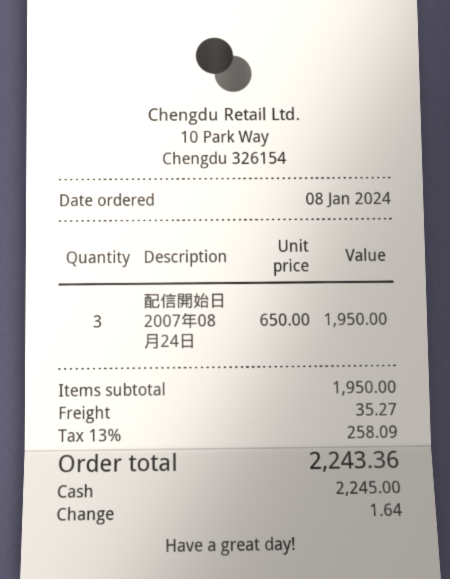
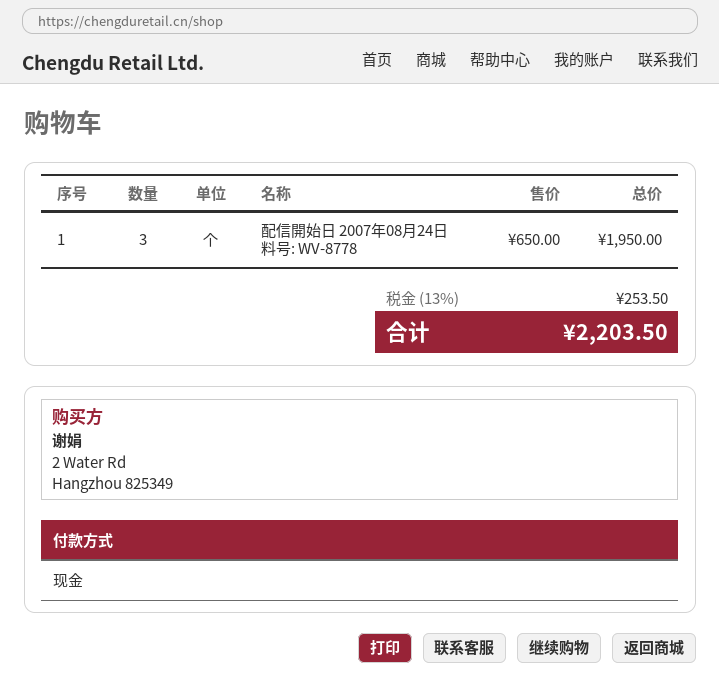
shipping: 35.27 -> none
tax: 13% = 258.09 -> 13% = 253.50
total: 2243.36 -> 2203.50

